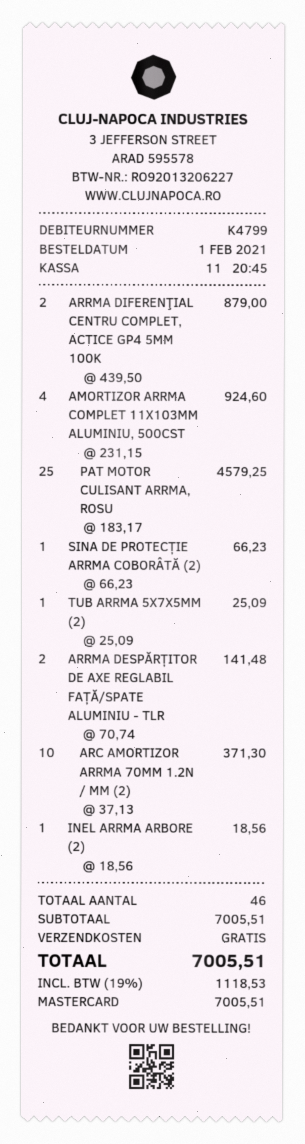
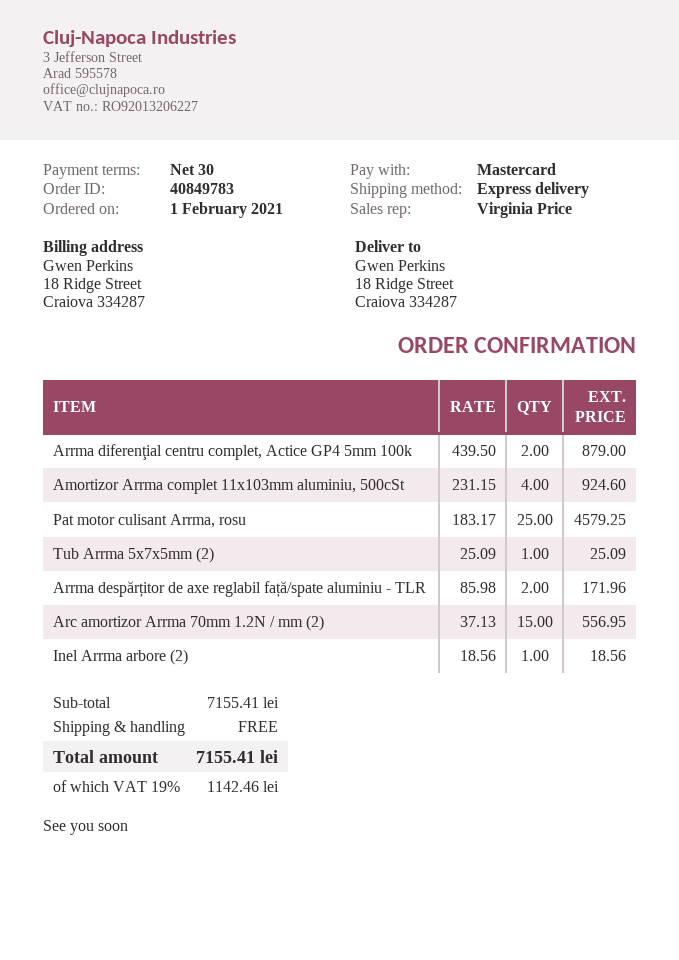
SINA DE PROTECȚIE ARRMA COBORÂTĂ (2): 1 x 66.23 = 66.23 -> none
ARRMA DESPĂRȚITOR DE AXE REGLABIL FAȚĂ/SPATE ALUMINIU - TLR: 2 x 70.74 = 141.48 -> 2 x 85.98 = 171.96
ARC AMORTIZOR ARRMA 70MM 1.2N / MM (2): 10 x 37.13 = 371.30 -> 15 x 37.13 = 556.95
subtotal: 7005.51 -> 7155.41
tax: 19% = 1118.53 -> 19% = 1142.46
total: 7005.51 -> 7155.41

